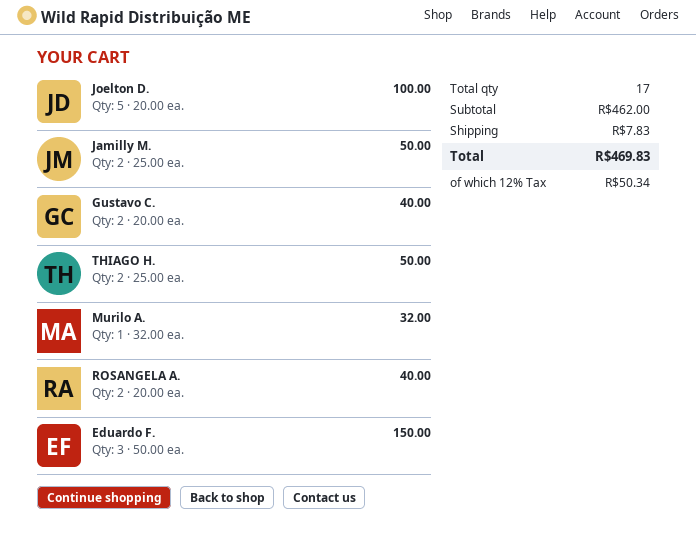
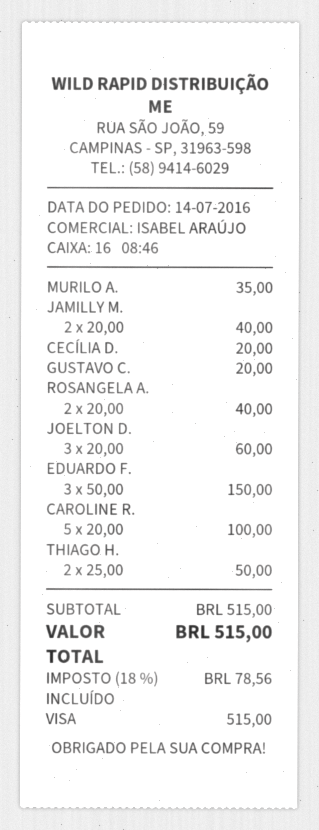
Joelton D.: 5 x 20.00 = 100.00 -> 3 x 20.00 = 60.00
Jamilly M.: 2 x 25.00 = 50.00 -> 2 x 20.00 = 40.00
Gustavo C.: 2 x 20.00 = 40.00 -> 1 x 20.00 = 20.00
Murilo A.: 1 x 32.00 = 32.00 -> 1 x 35.00 = 35.00
CECÍLIA D.: none -> 1 x 20.00 = 20.00
CAROLINE R.: none -> 5 x 20.00 = 100.00
subtotal: 462.00 -> 515.00
shipping: 7.83 -> none
tax: 12% = 50.34 -> 18% = 78.56
total: 469.83 -> 515.00

